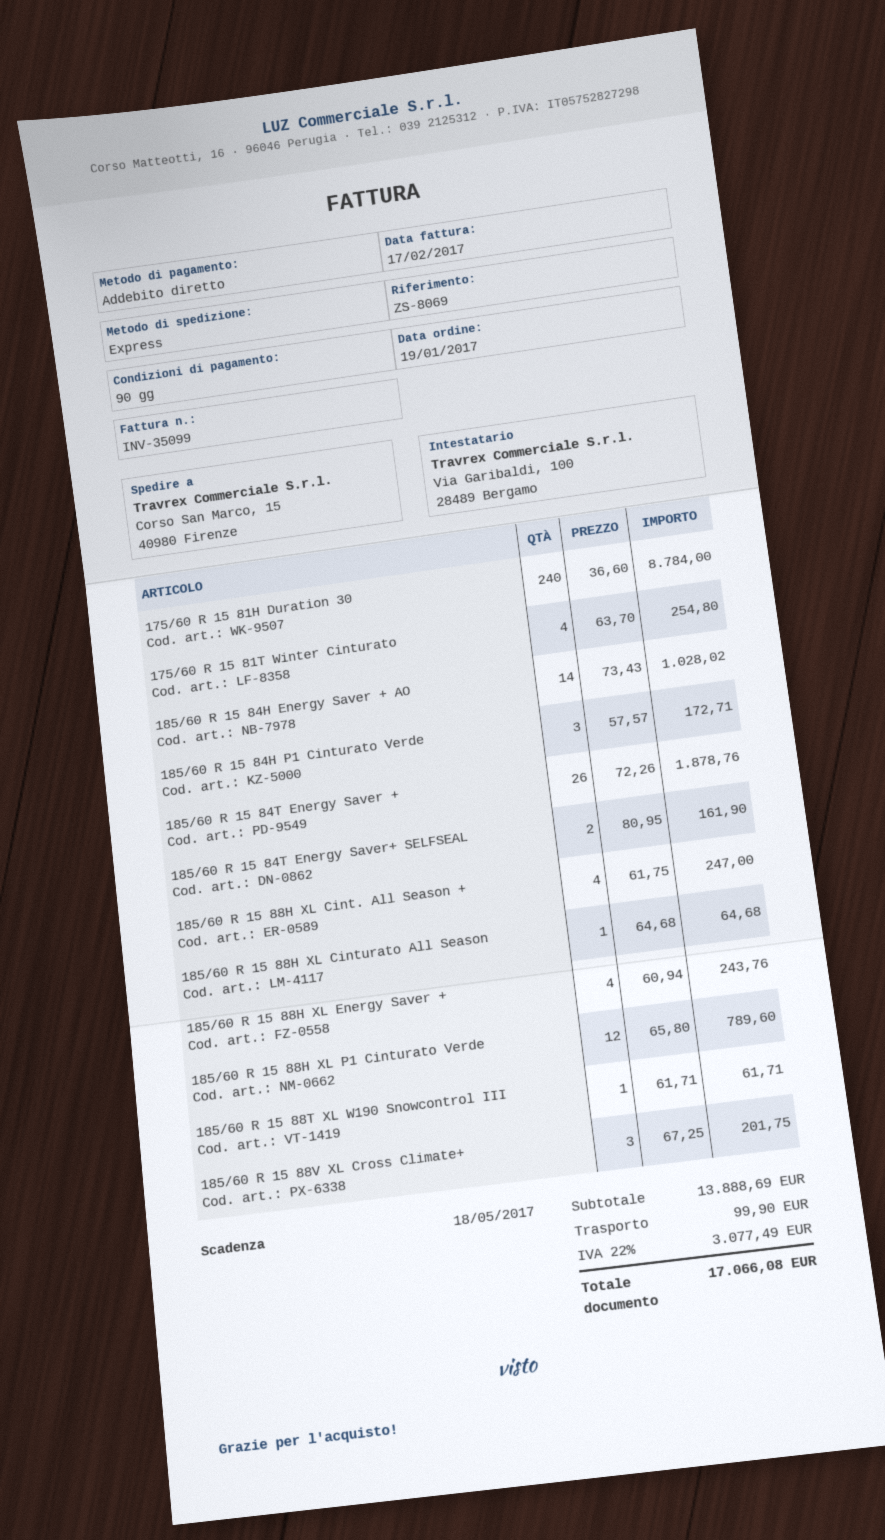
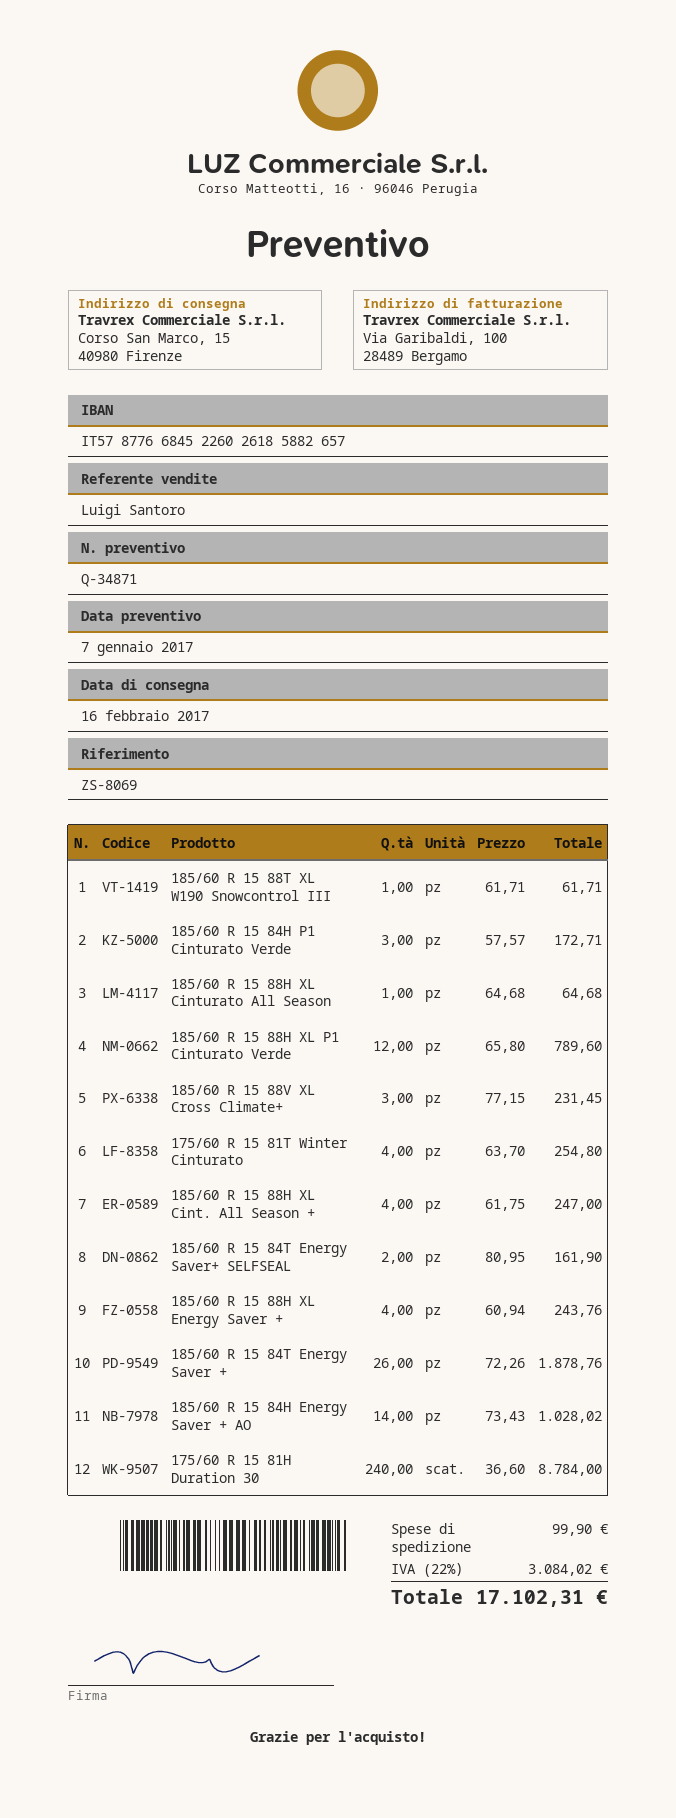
185/60 R 15 88V XL Cross Climate+: 3 x 67.25 = 201.75 -> 3 x 77.15 = 231.45
tax: 22% = 3077.49 -> 22% = 3084.02
total: 17066.08 -> 17102.31

